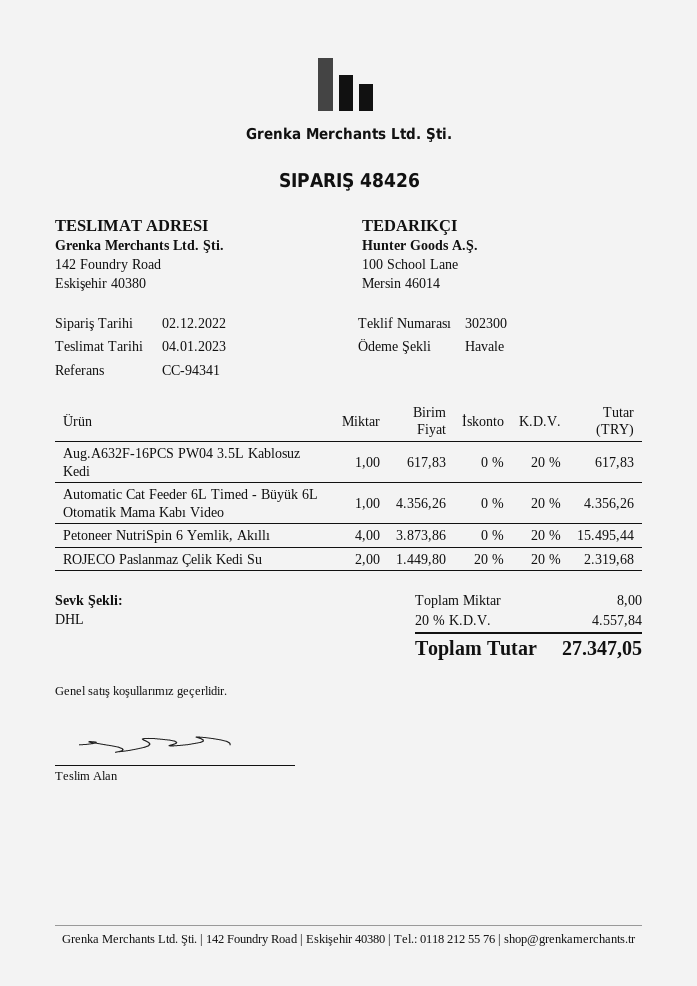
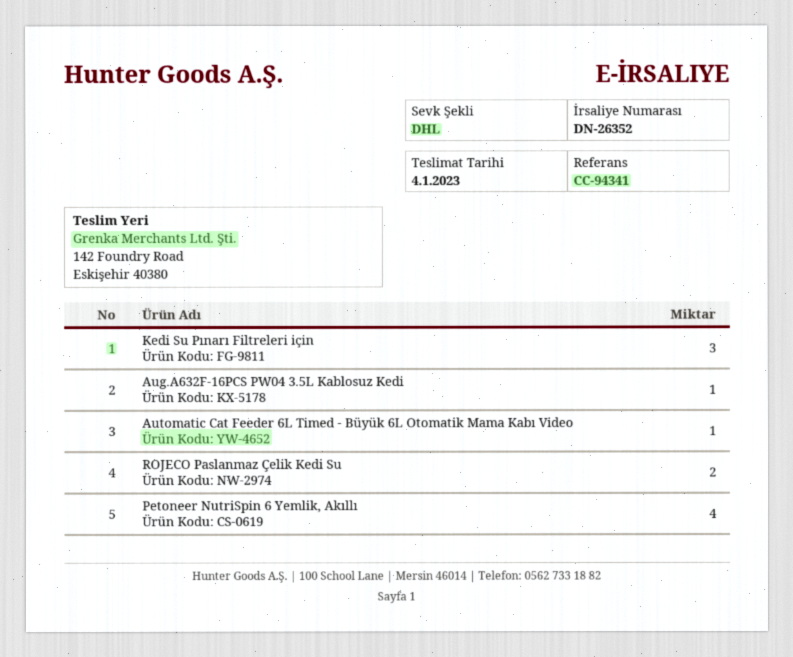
Kedi Su Pınarı Filtreleri için: none -> 3

